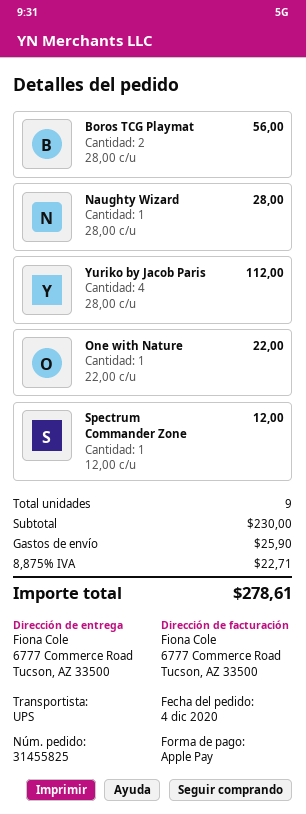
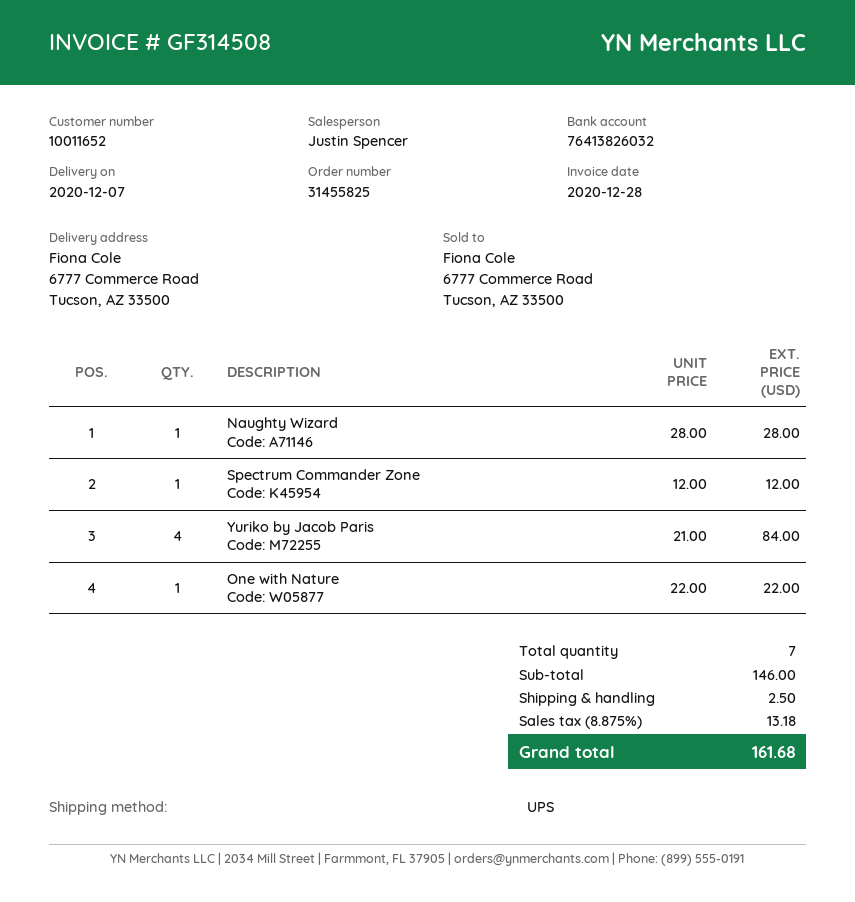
Boros TCG Playmat: 2 x 28.00 = 56.00 -> none
Yuriko by Jacob Paris: 4 x 28.00 = 112.00 -> 4 x 21.00 = 84.00
total quantity: 9 -> 7
subtotal: 230.00 -> 146.00
shipping: 25.90 -> 2.50
tax: 8.875% = 22.71 -> 8.875% = 13.18
total: 278.61 -> 161.68

